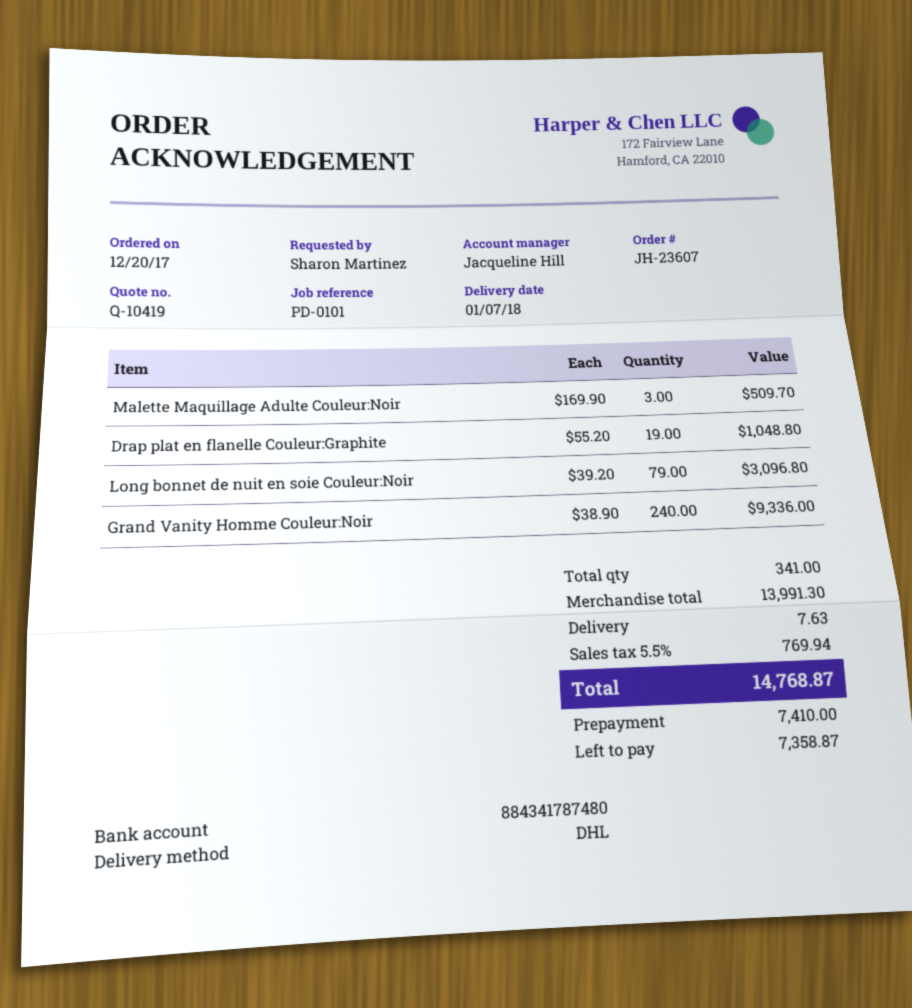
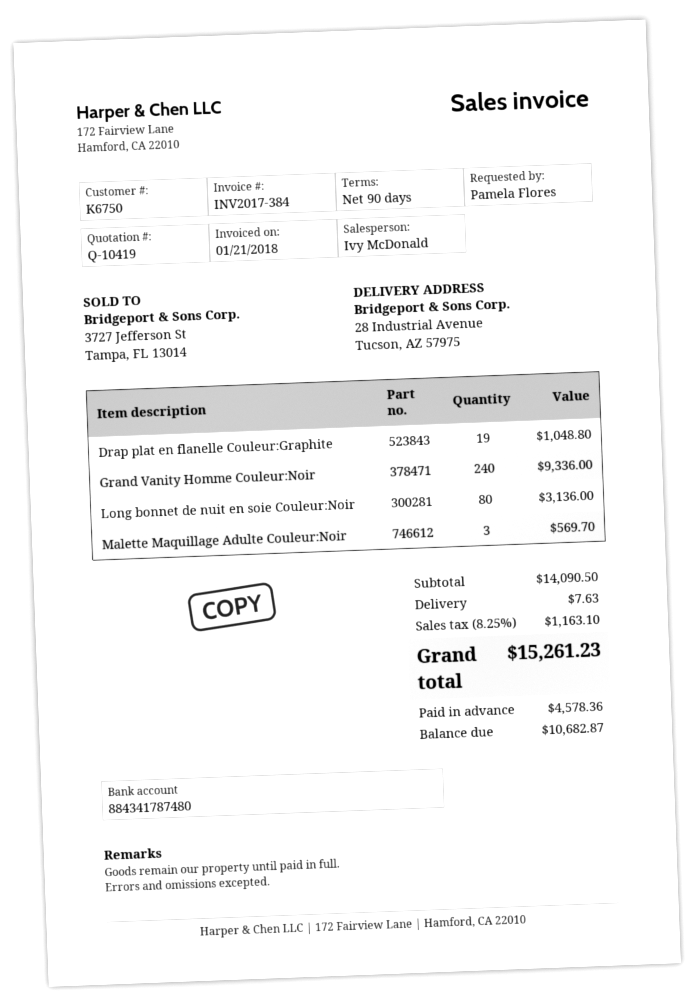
ordered by: Sharon Martinez -> Pamela Flores
sales rep: Jacqueline Hill -> Ivy McDonald
Malette Maquillage Adulte Couleur:Noir: 3 for 509.70 -> 3 for 569.70
Long bonnet de nuit en soie Couleur:Noir: 79 for 3096.80 -> 80 for 3136.00
subtotal: 13991.30 -> 14090.50
tax: 5.5% = 769.94 -> 8.25% = 1163.10
total: 14768.87 -> 15261.23
deposit: 7410.00 -> 4578.36
balance: 7358.87 -> 10682.87

